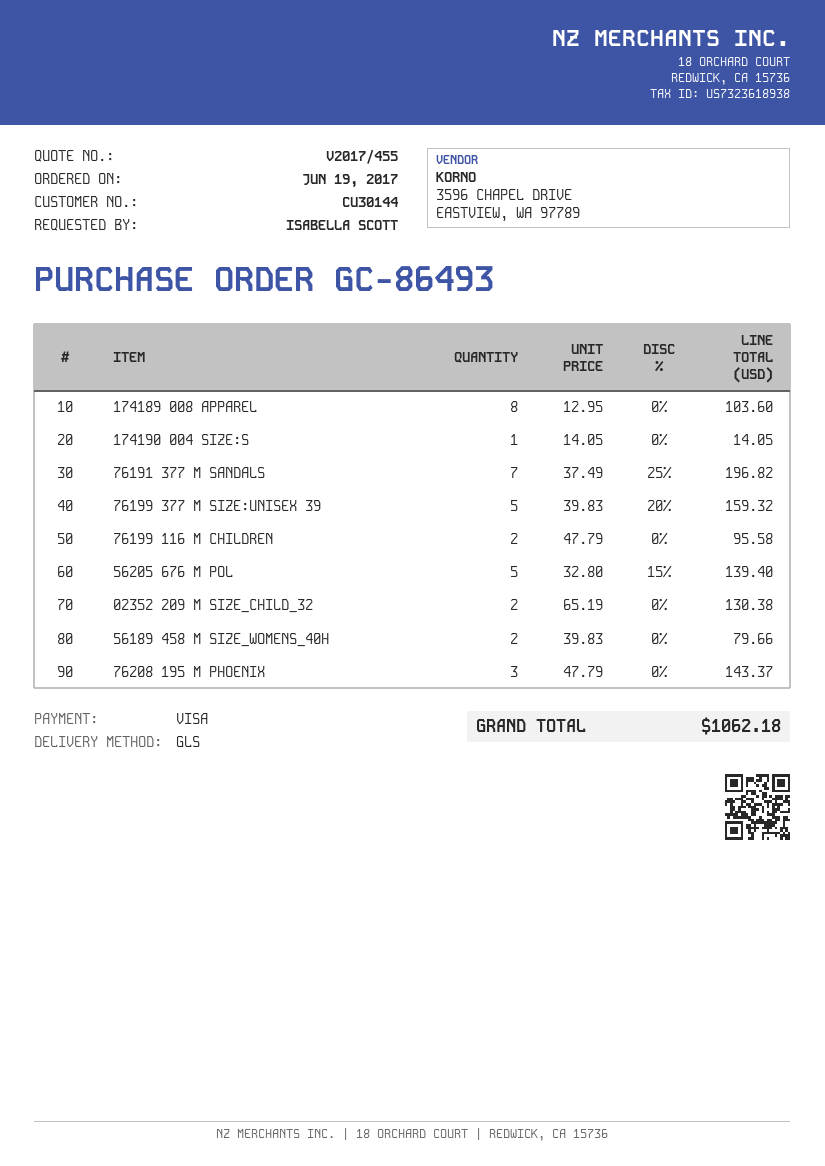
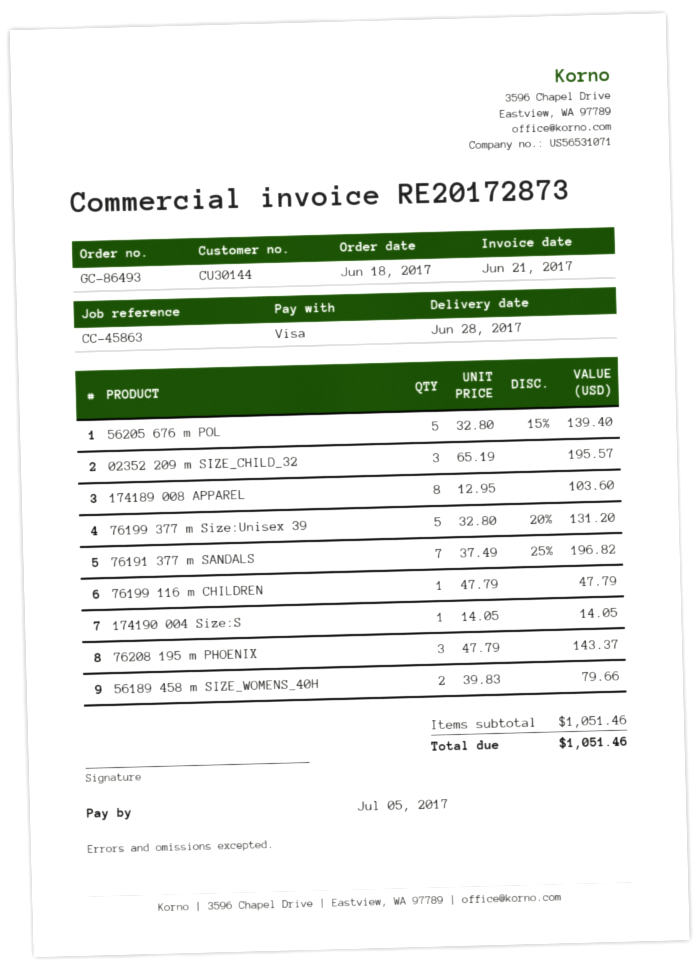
order date: 2017-06-19 -> 2017-06-18
76199 377 M SIZE:UNISEX 39: 5 x 39.83 - 20% = 159.32 -> 5 x 32.80 - 20% = 131.20
76199 116 M CHILDREN: 2 x 47.79 = 95.58 -> 1 x 47.79 = 47.79
02352 209 M SIZE_CHILD_32: 2 x 65.19 = 130.38 -> 3 x 65.19 = 195.57
total: 1062.18 -> 1051.46

